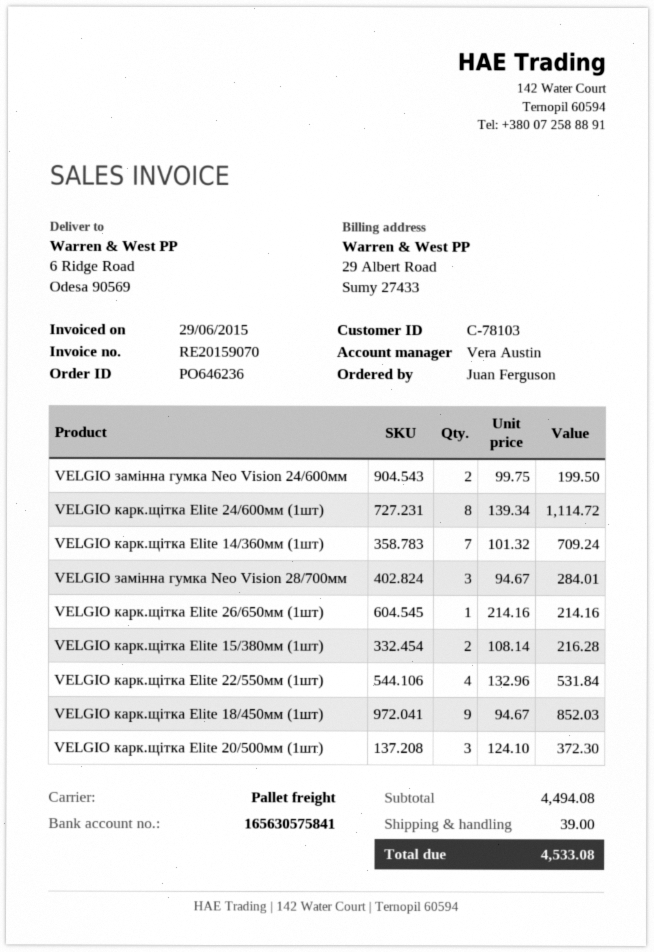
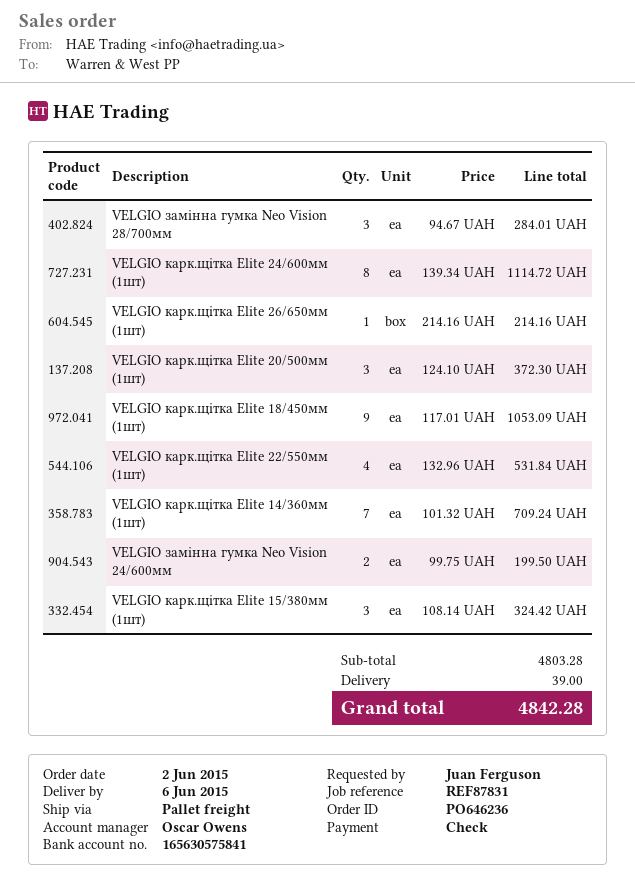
sales rep: Vera Austin -> Oscar Owens
VELGIO карк.щітка Elite 15/380мм (1шт): 2 x 108.14 = 216.28 -> 3 x 108.14 = 324.42
VELGIO карк.щітка Elite 18/450мм (1шт): 9 x 94.67 = 852.03 -> 9 x 117.01 = 1053.09
subtotal: 4494.08 -> 4803.28
total: 4533.08 -> 4842.28

